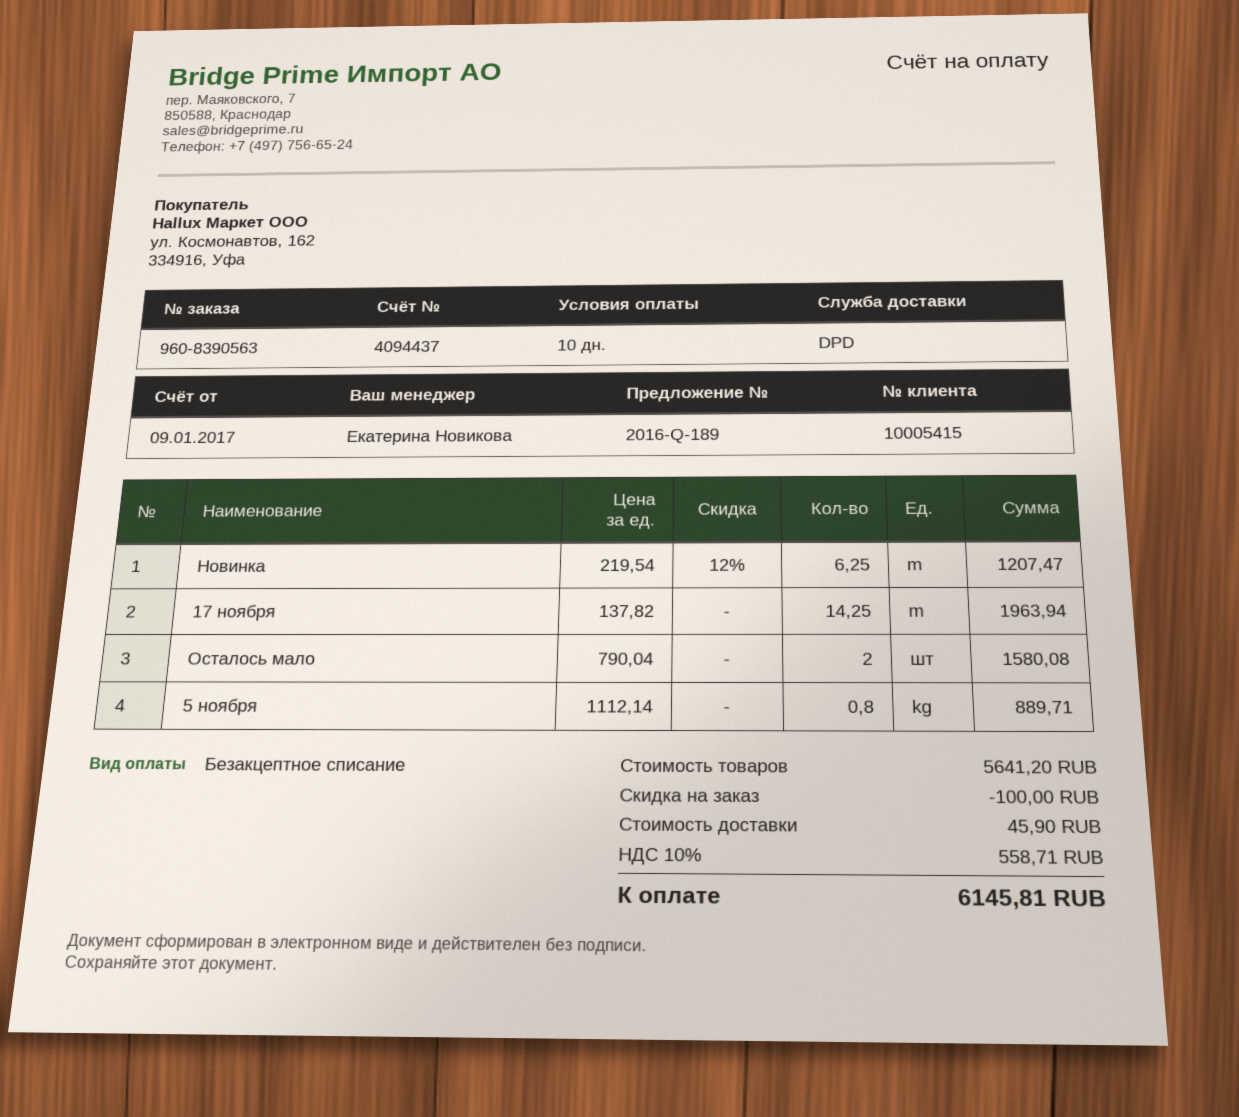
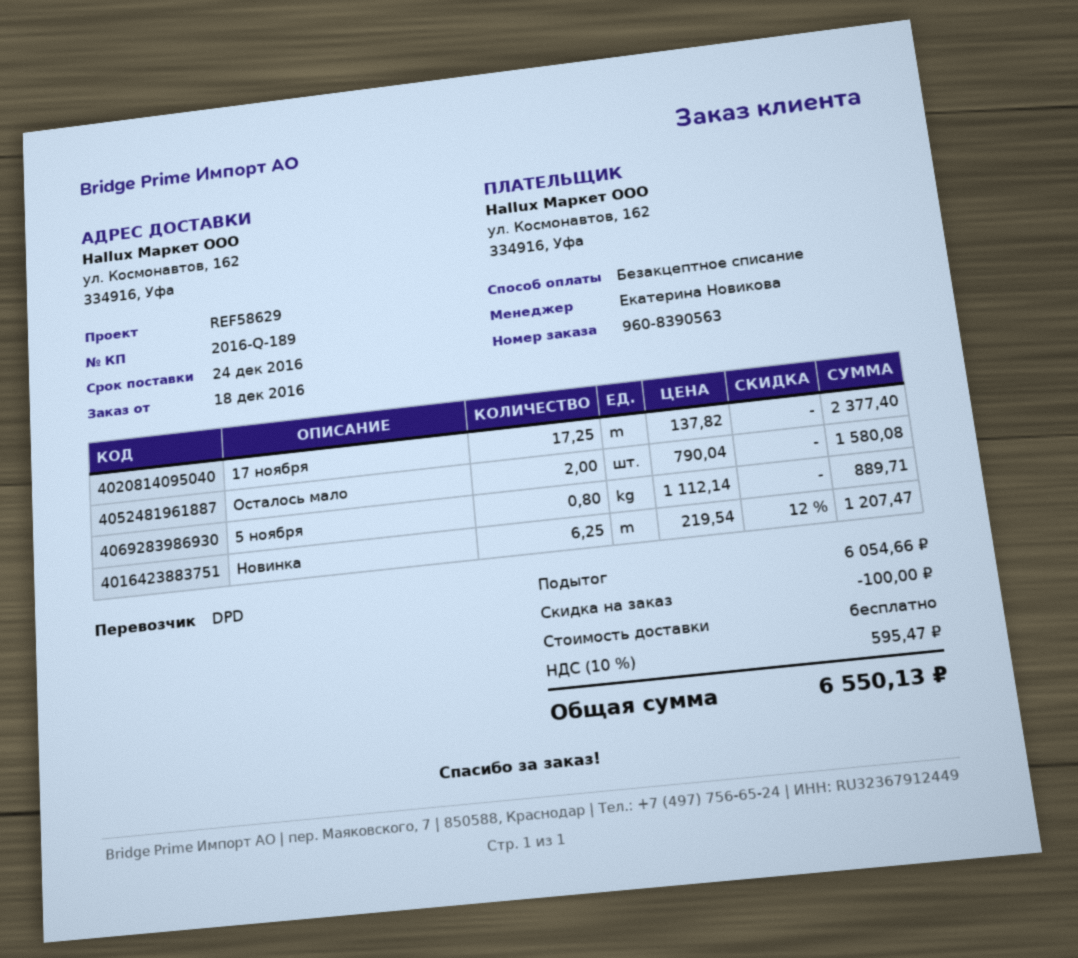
17 ноября: 14.25 x 137.82 = 1963.94 -> 17.25 x 137.82 = 2377.40
subtotal: 5641.20 -> 6054.66
shipping: 45.90 -> 0.00
tax: 10% = 558.71 -> 10% = 595.47
total: 6145.81 -> 6550.13

